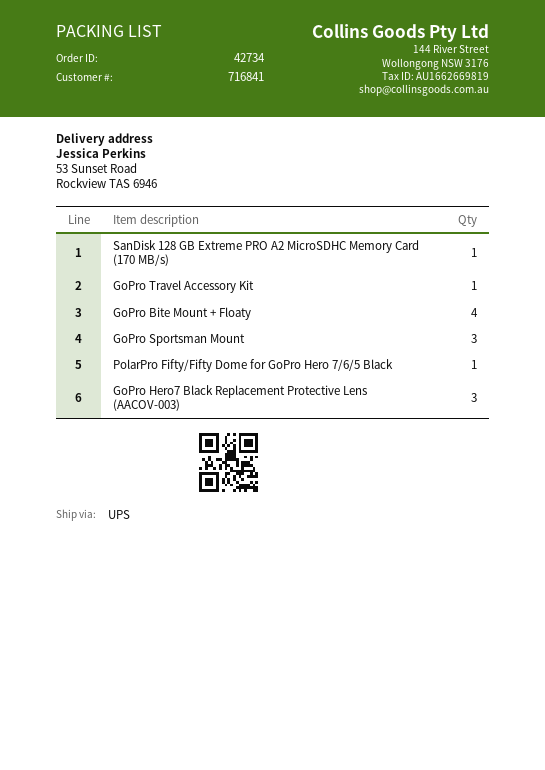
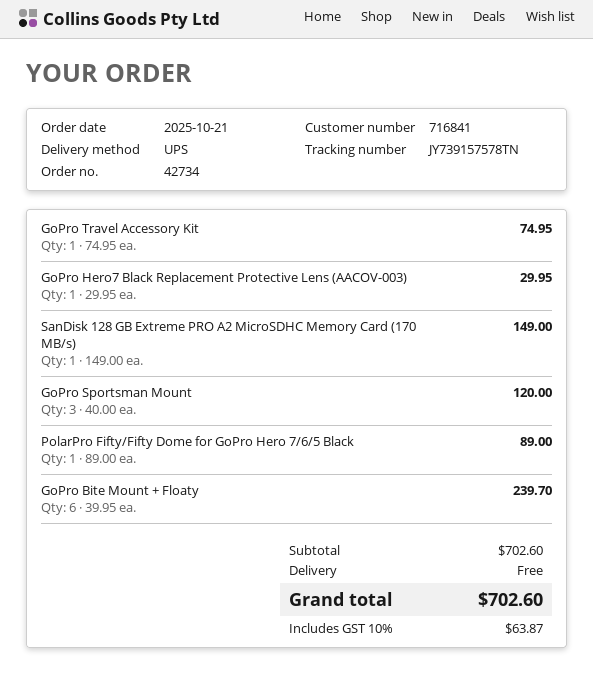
GoPro Bite Mount + Floaty: 4 -> 6
GoPro Hero7 Black Replacement Protective Lens (AACOV-003): 3 -> 1

